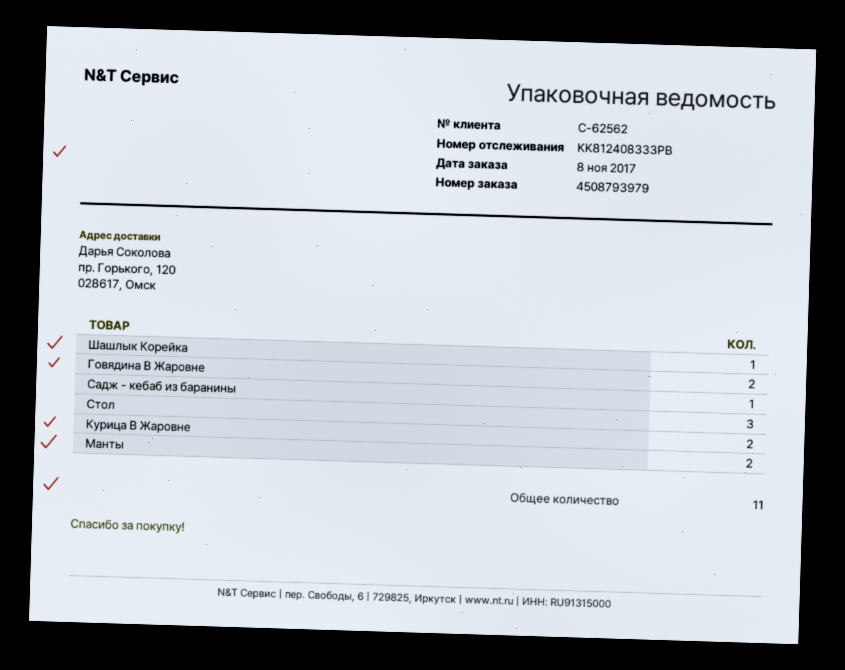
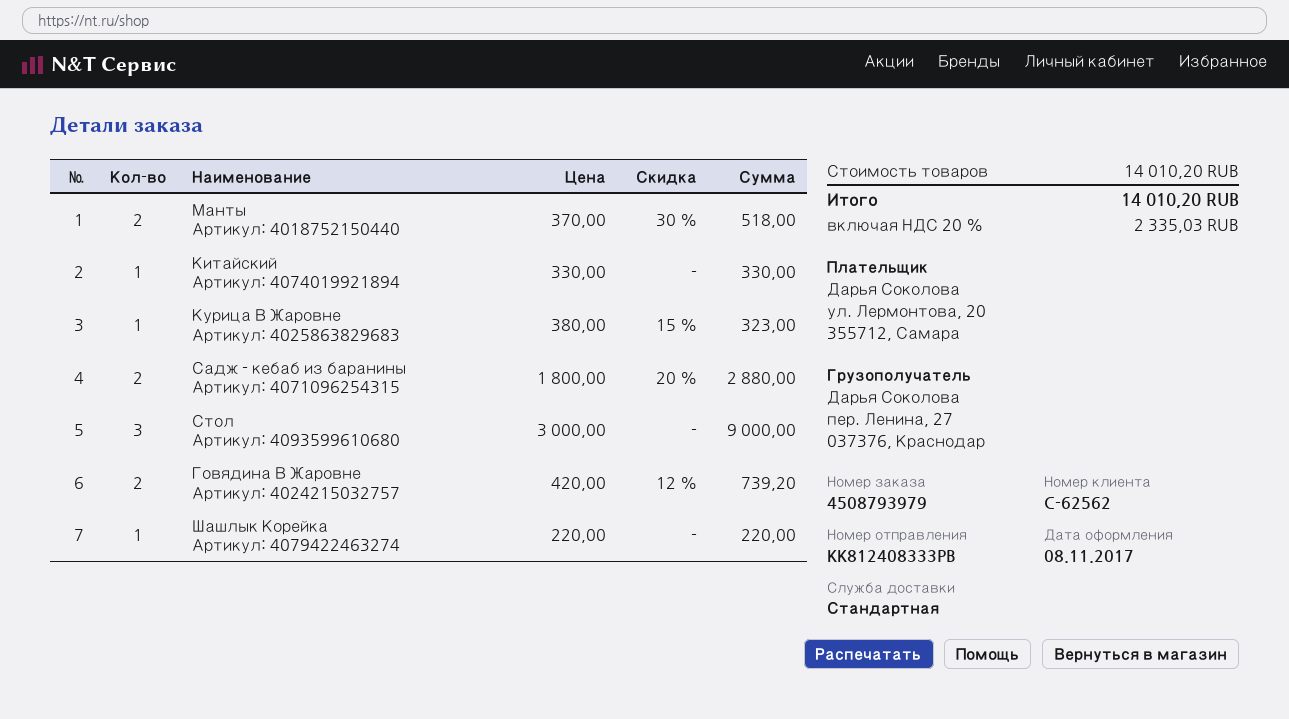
ship to: пр. Горького, 120, 028617, Омск -> пер. Ленина, 27, 037376, Краснодар
Садж - кебаб из баранины: 1 -> 2
Курица В Жаровне: 2 -> 1
Китайский: none -> 1

